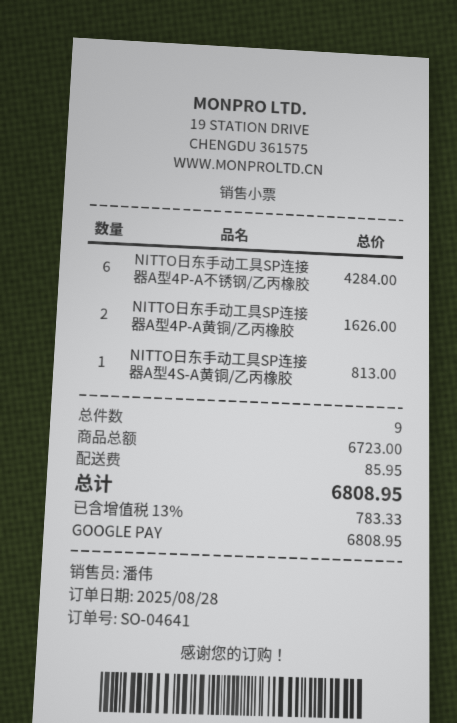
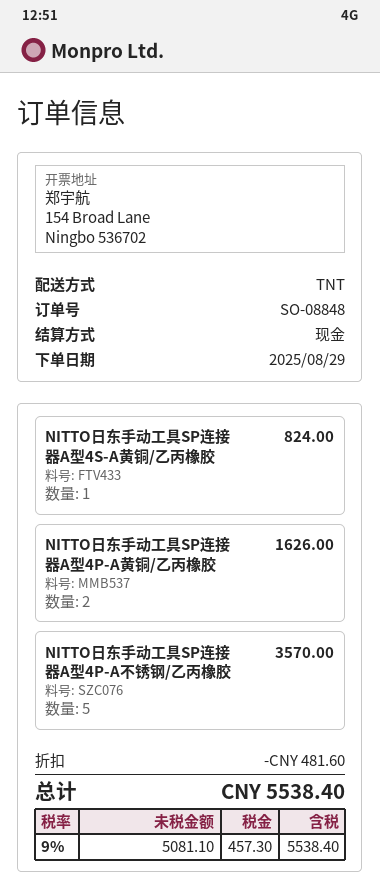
order number: SO-04641 -> SO-08848
order date: 2025-08-28 -> 2025-08-29
payment method: Google Pay -> cash
NITTO日东手动工具SP连接器A型4P-A不锈钢/乙丙橡胶: 6 for 4284.00 -> 5 for 3570.00
NITTO日东手动工具SP连接器A型4S-A黄铜/乙丙橡胶: 1 for 813.00 -> 1 for 824.00
discount: none -> 481.60
shipping: 85.95 -> none
tax: 13% = 783.33 -> 9% = 457.30
total: 6808.95 -> 5538.40

